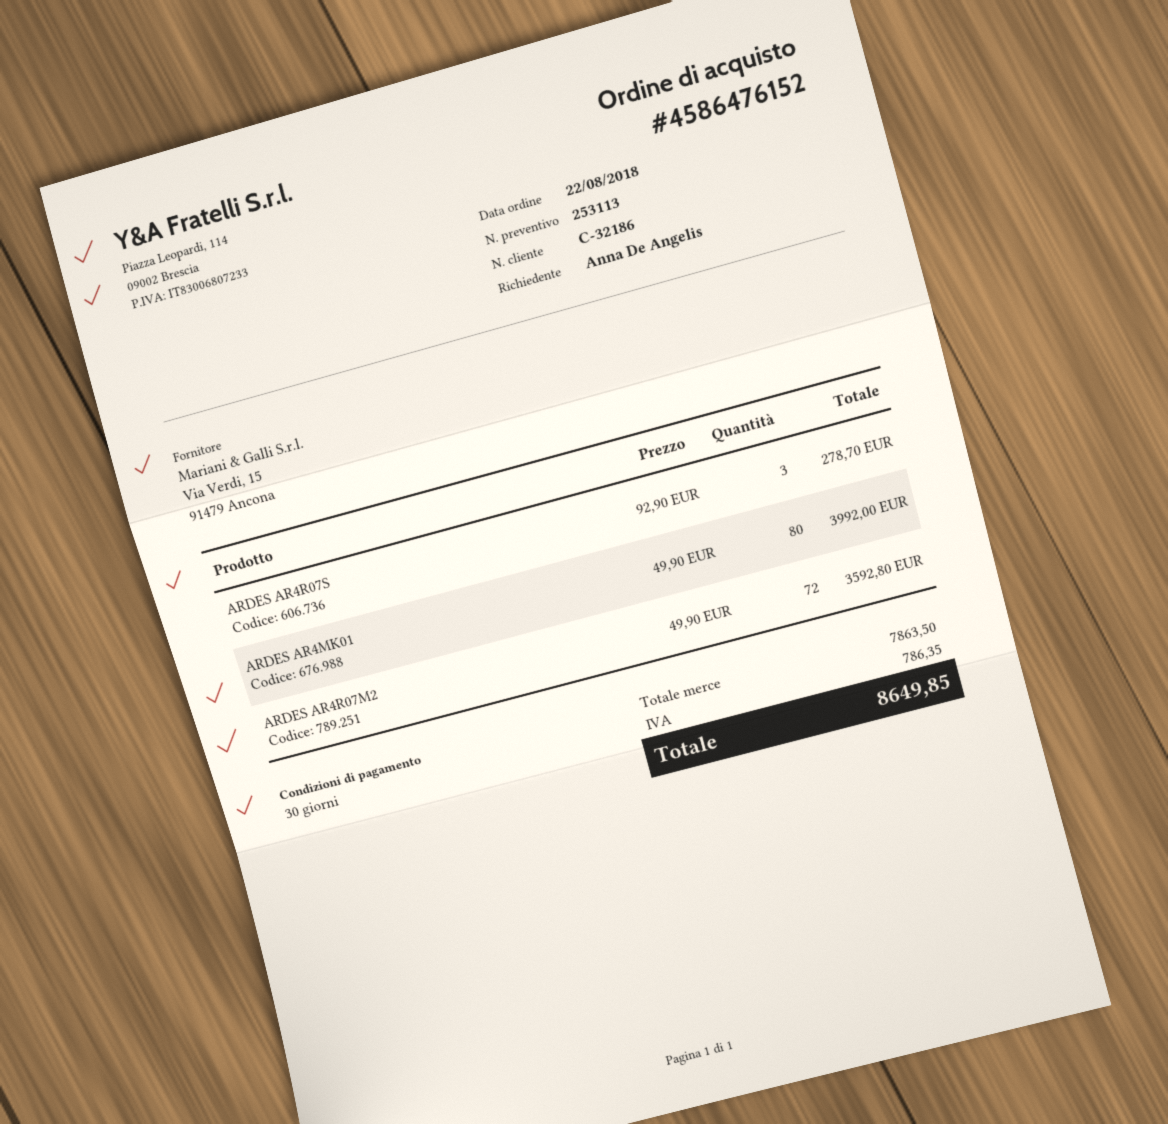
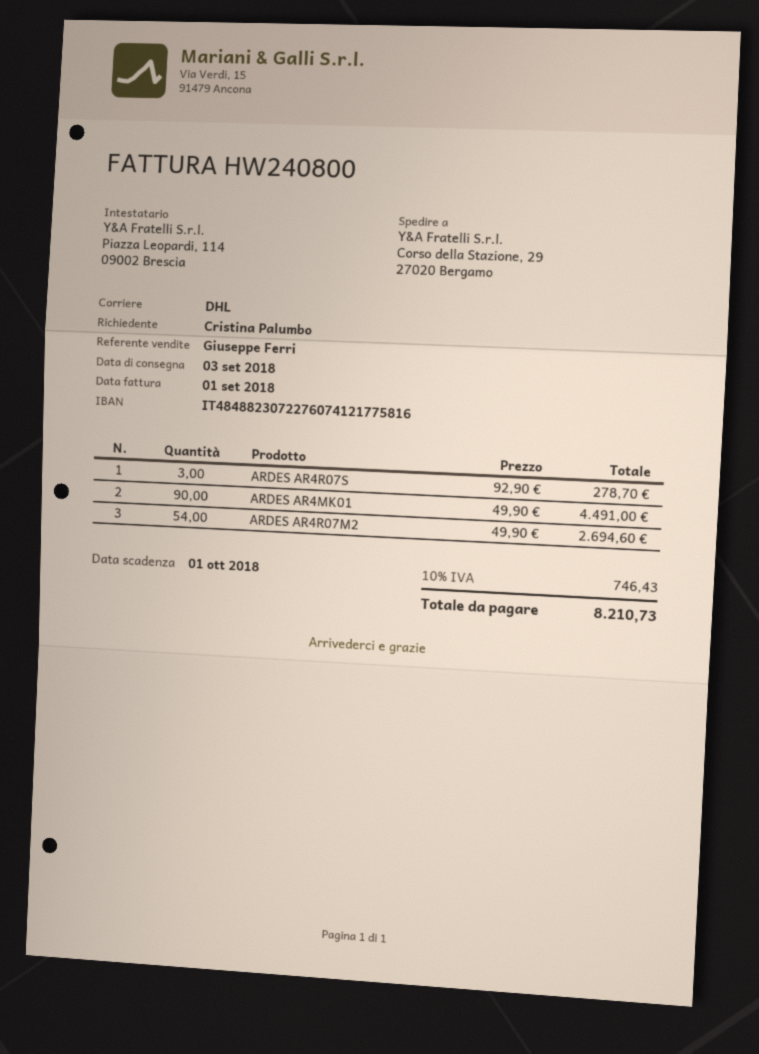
ordered by: Anna De Angelis -> Cristina Palumbo
ARDES AR4MK01: 80 x 49.90 = 3992.00 -> 90 x 49.90 = 4491.00
ARDES AR4R07M2: 72 x 49.90 = 3592.80 -> 54 x 49.90 = 2694.60
tax: 786.35 -> 746.43
total: 8649.85 -> 8210.73

